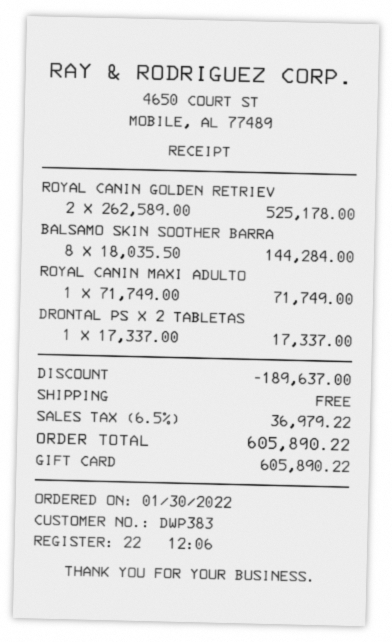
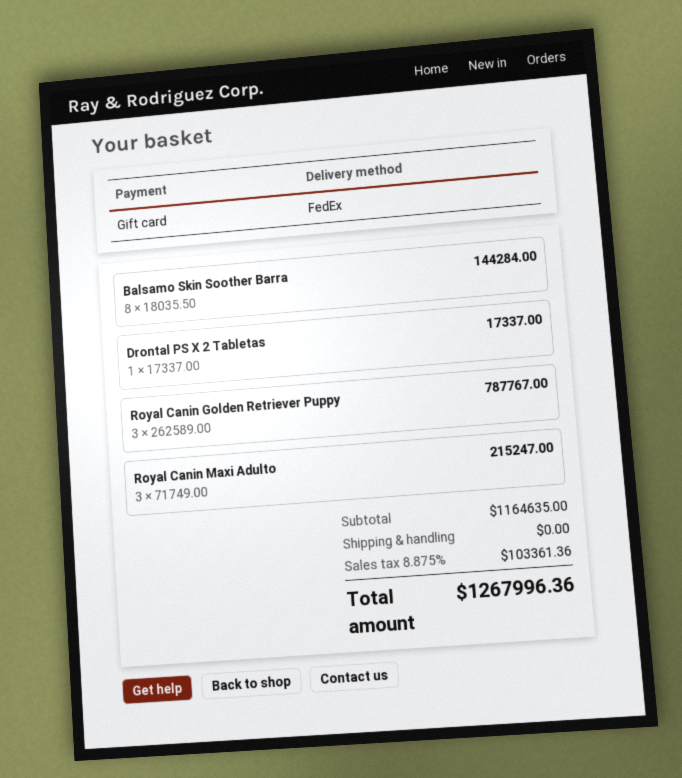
ROYAL CANIN GOLDEN RETRIEV: 2 x 262589.00 = 525178.00 -> 3 x 262589.00 = 787767.00
ROYAL CANIN MAXI ADULTO: 1 x 71749.00 = 71749.00 -> 3 x 71749.00 = 215247.00
discount: 189637.00 -> none
tax: 6.5% = 36979.22 -> 8.875% = 103361.36
total: 605890.22 -> 1267996.36

